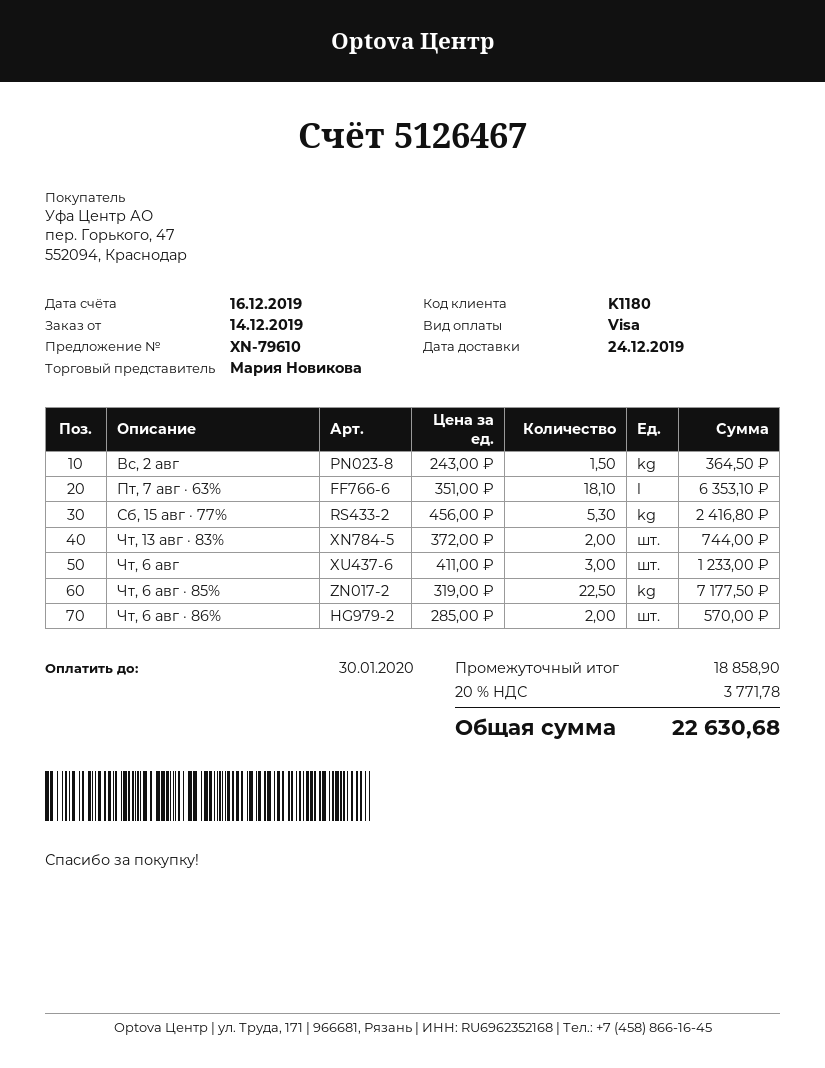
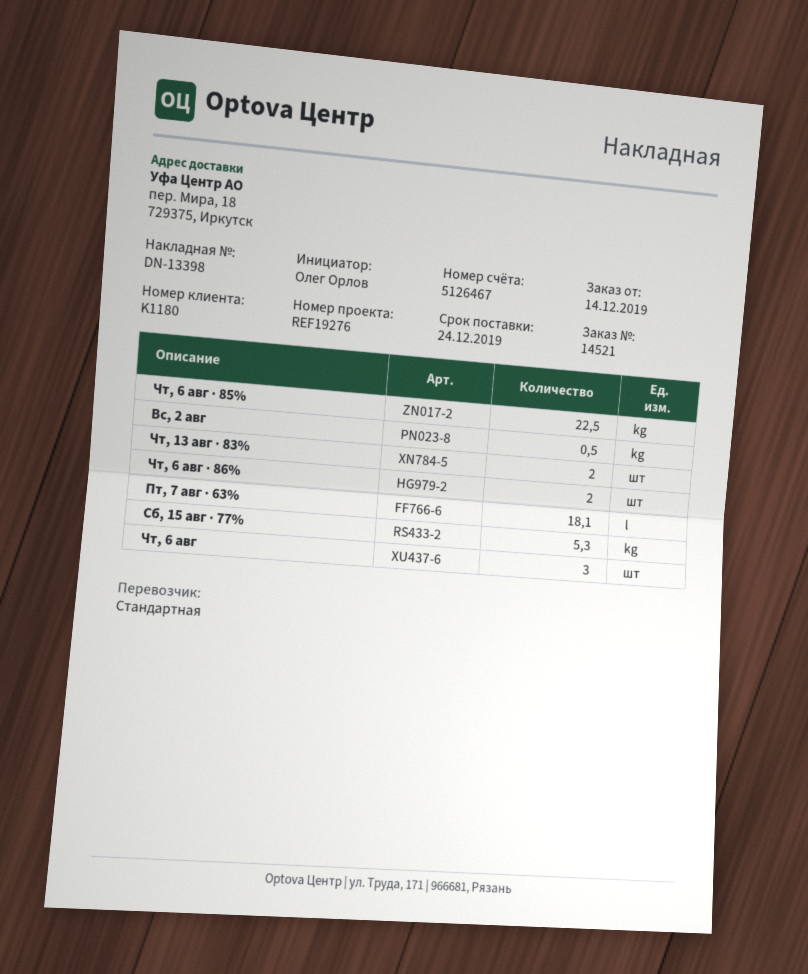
Вс, 2 авг: 1.5 -> 0.5

